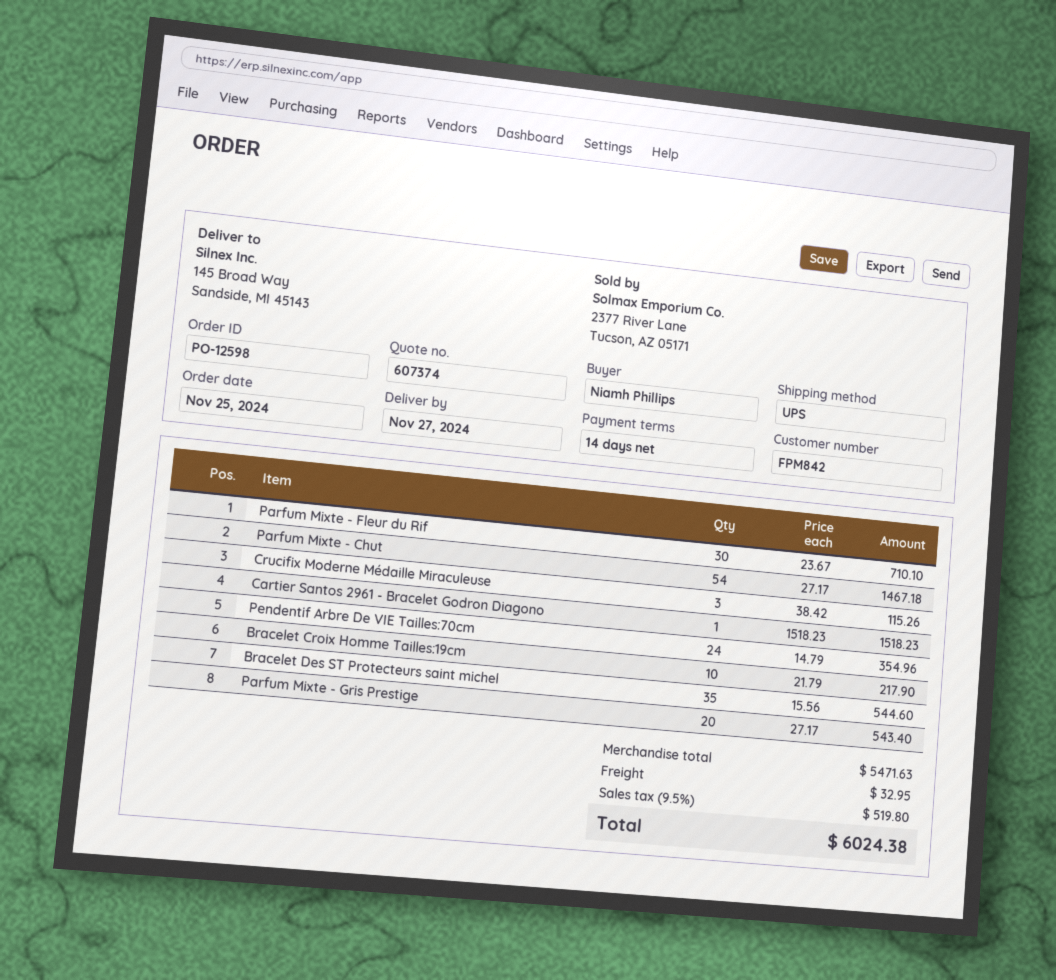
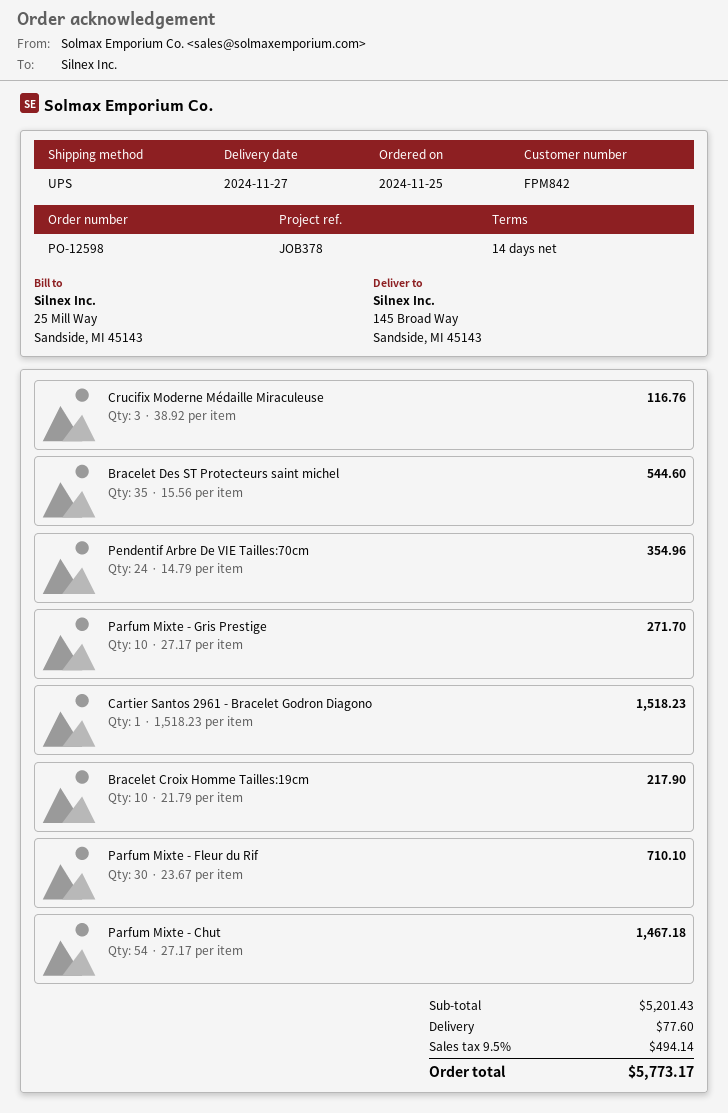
Crucifix Moderne Médaille Miraculeuse: 3 x 38.42 = 115.26 -> 3 x 38.92 = 116.76
Parfum Mixte - Gris Prestige: 20 x 27.17 = 543.40 -> 10 x 27.17 = 271.70
subtotal: 5471.63 -> 5201.43
shipping: 32.95 -> 77.60
tax: 9.5% = 519.80 -> 9.5% = 494.14
total: 6024.38 -> 5773.17

